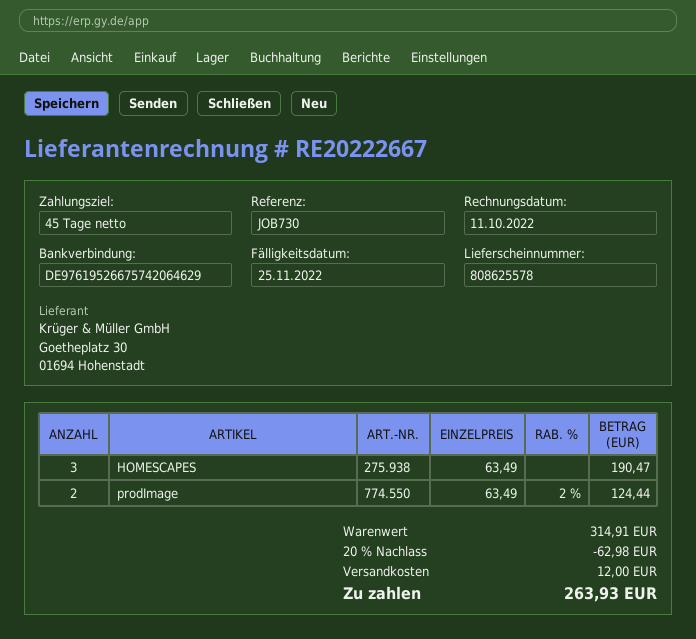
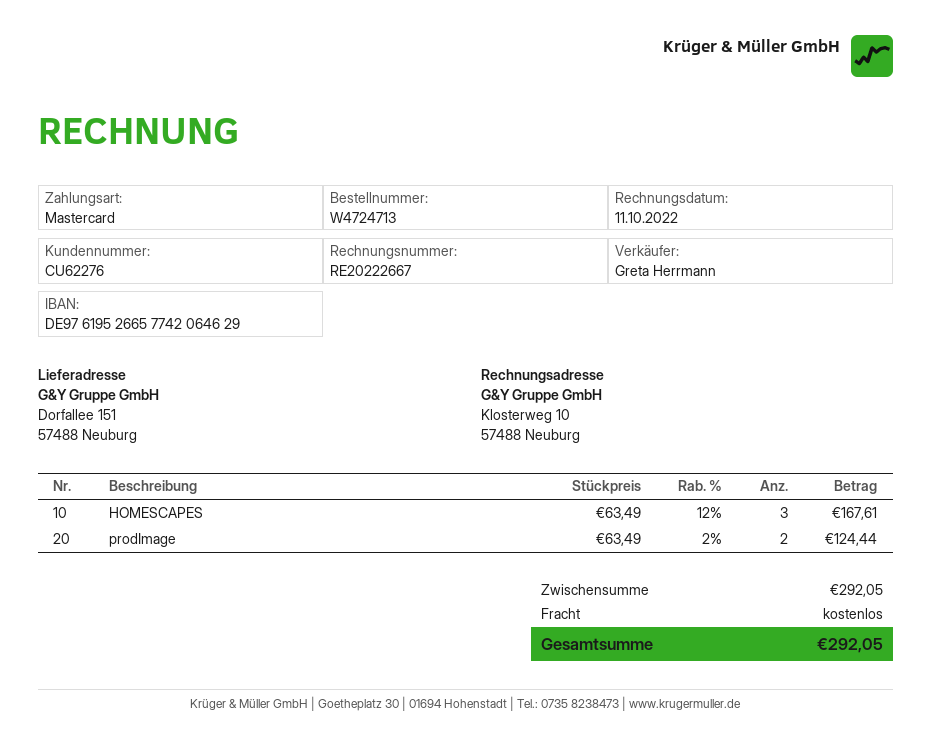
bank account: DE97619526675742064629 -> DE97619526657742064629
HOMESCAPES: 3 x 63.49 = 190.47 -> 3 x 63.49 - 12% = 167.61
subtotal: 314.91 -> 292.05
discount: 20% = 62.98 -> none
shipping: 12.00 -> 0.00
total: 263.93 -> 292.05

